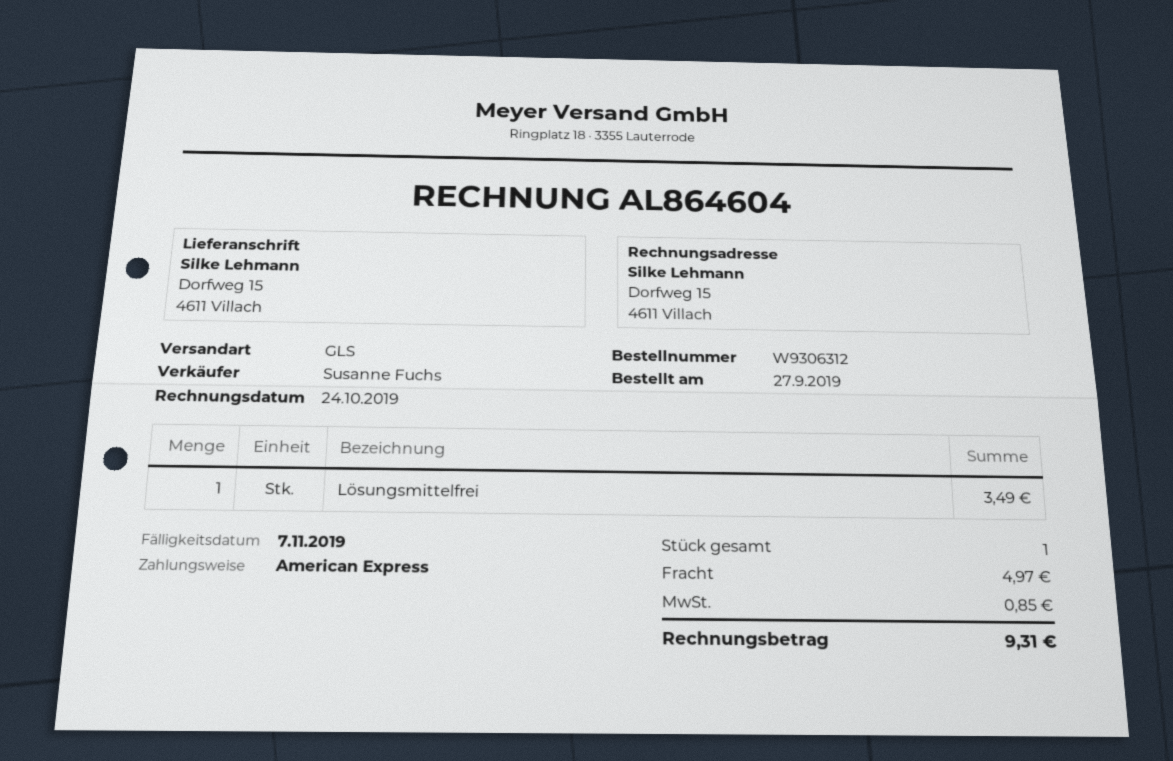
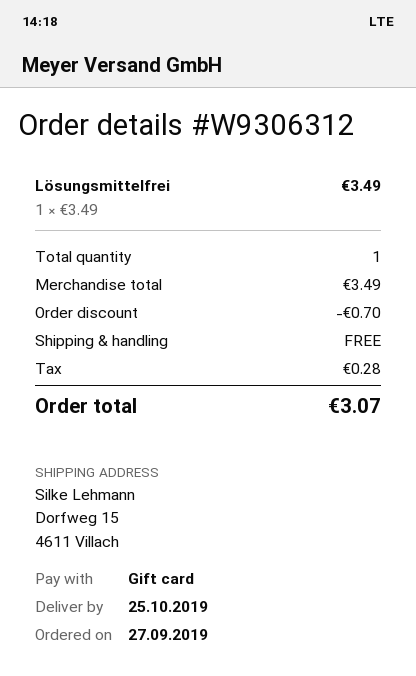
payment method: American Express -> gift card
discount: none -> 0.70
shipping: 4.97 -> 0.00
tax: 0.85 -> 0.28
total: 9.31 -> 3.07

